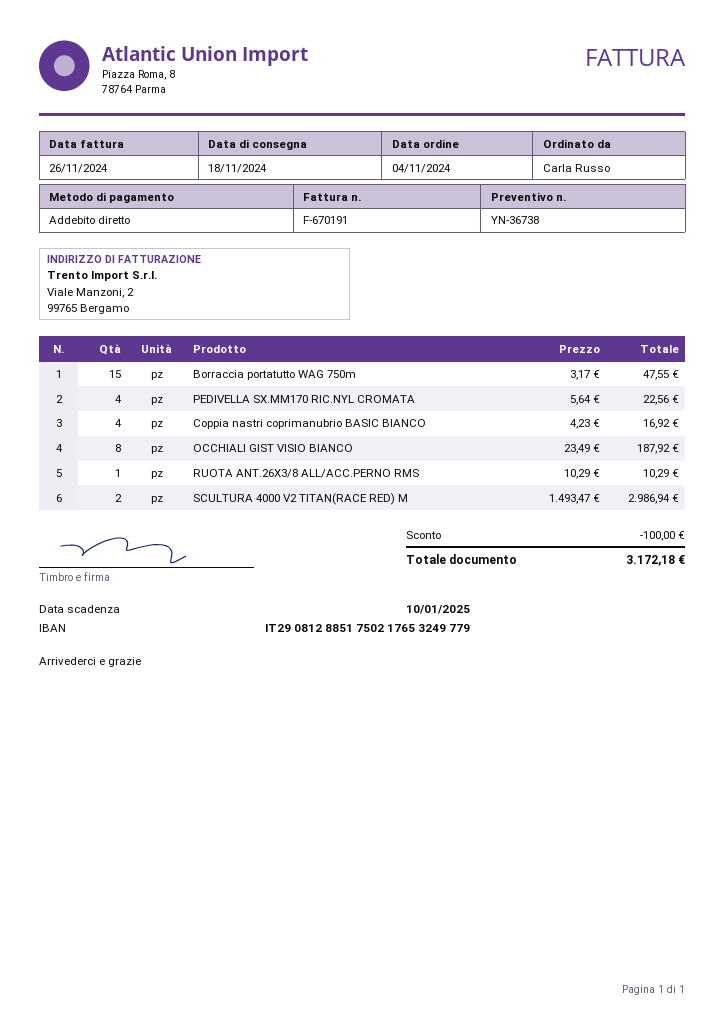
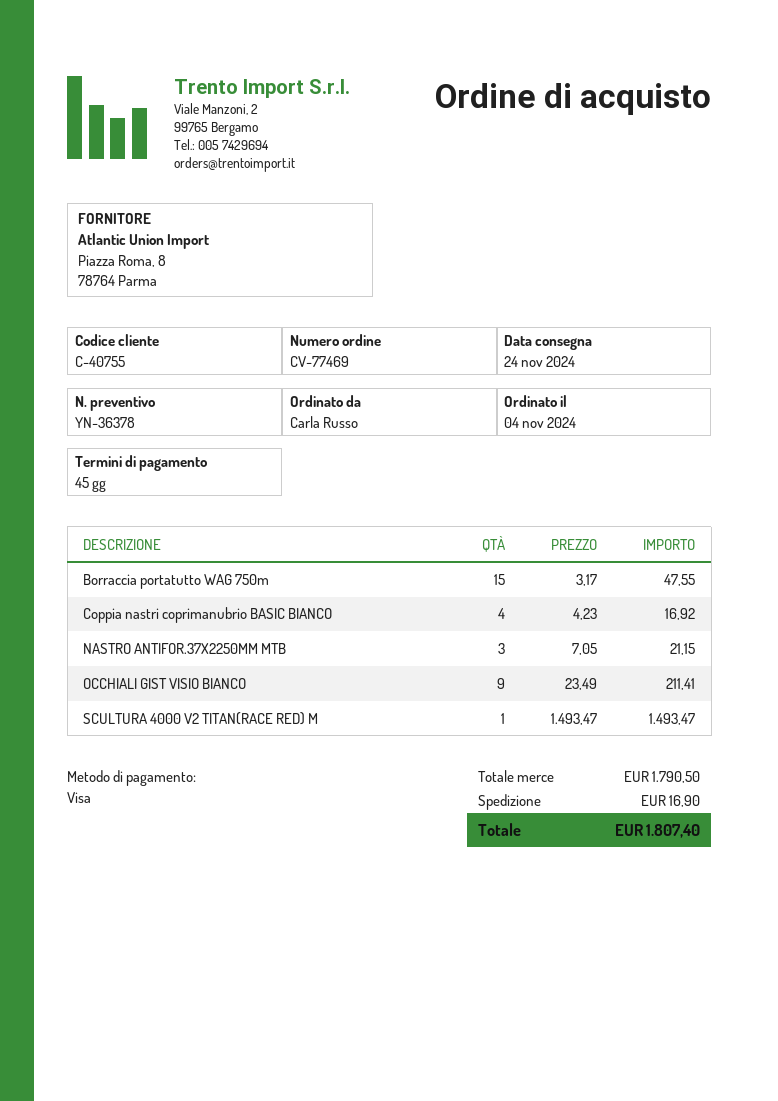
quote number: YN-36738 -> YN-36378
delivery date: 2024-11-18 -> 2024-11-24
payment method: direct debit -> Visa
PEDIVELLA SX.MM170 RIC.NYL CROMATA: 4 x 5.64 = 22.56 -> none
OCCHIALI GIST VISIO BIANCO: 8 x 23.49 = 187.92 -> 9 x 23.49 = 211.41
RUOTA ANT.26X3/8 ALL/ACC.PERNO RMS: 1 x 10.29 = 10.29 -> none
SCULTURA 4000 V2 TITAN(RACE RED) M: 2 x 1493.47 = 2986.94 -> 1 x 1493.47 = 1493.47
NASTRO ANTIFOR.37X2250MM MTB: none -> 3 x 7.05 = 21.15
discount: 100.00 -> none
shipping: none -> 16.90
total: 3172.18 -> 1807.40

